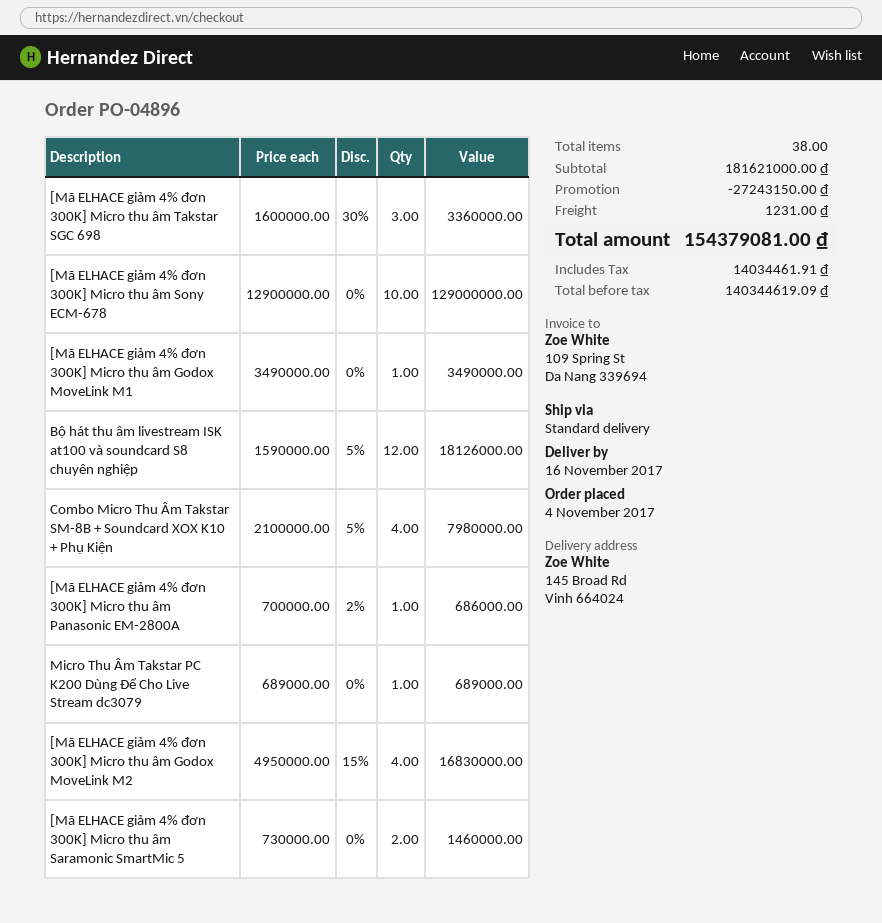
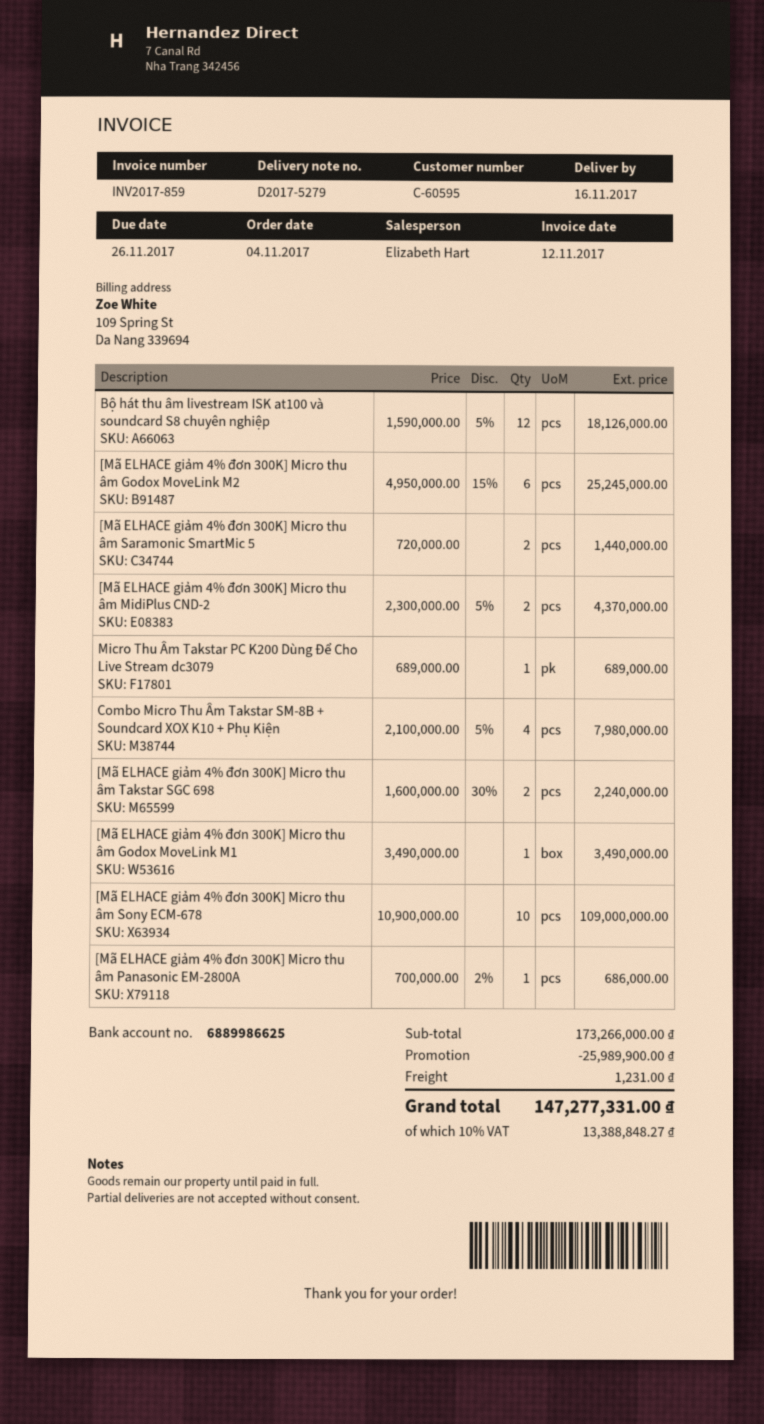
[Mã ELHACE giảm 4% đơn 300K] Micro thu âm Takstar SGC 698: 3 x 1600000.00 - 30% = 3360000.00 -> 2 x 1600000.00 - 30% = 2240000.00
[Mã ELHACE giảm 4% đơn 300K] Micro thu âm Sony ECM-678: 10 x 12900000.00 = 129000000.00 -> 10 x 10900000.00 = 109000000.00
[Mã ELHACE giảm 4% đơn 300K] Micro thu âm Godox MoveLink M2: 4 x 4950000.00 - 15% = 16830000.00 -> 6 x 4950000.00 - 15% = 25245000.00
[Mã ELHACE giảm 4% đơn 300K] Micro thu âm Saramonic SmartMic 5: 2 x 730000.00 = 1460000.00 -> 2 x 720000.00 = 1440000.00
[Mã ELHACE giảm 4% đơn 300K] Micro thu âm MidiPlus CND-2: none -> 2 x 2300000.00 - 5% = 4370000.00
subtotal: 181621000.00 -> 173266000.00
discount: 27243150.00 -> 25989900.00
tax: 14034461.91 -> 13388848.27
total: 154379081.00 -> 147277331.00

